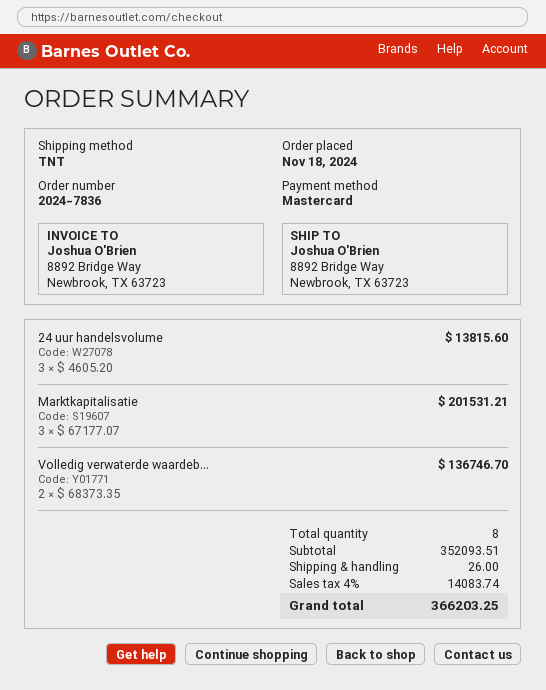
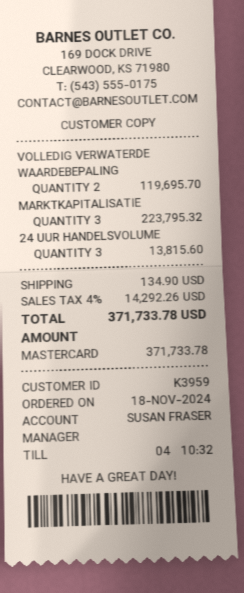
Marktkapitalisatie: 3 for 201531.21 -> 3 for 223795.32
Volledig verwaterde waardeb...: 2 for 136746.70 -> 2 for 119695.70
shipping: 26.00 -> 134.90
tax: 4% = 14083.74 -> 4% = 14292.26
total: 366203.25 -> 371733.78

